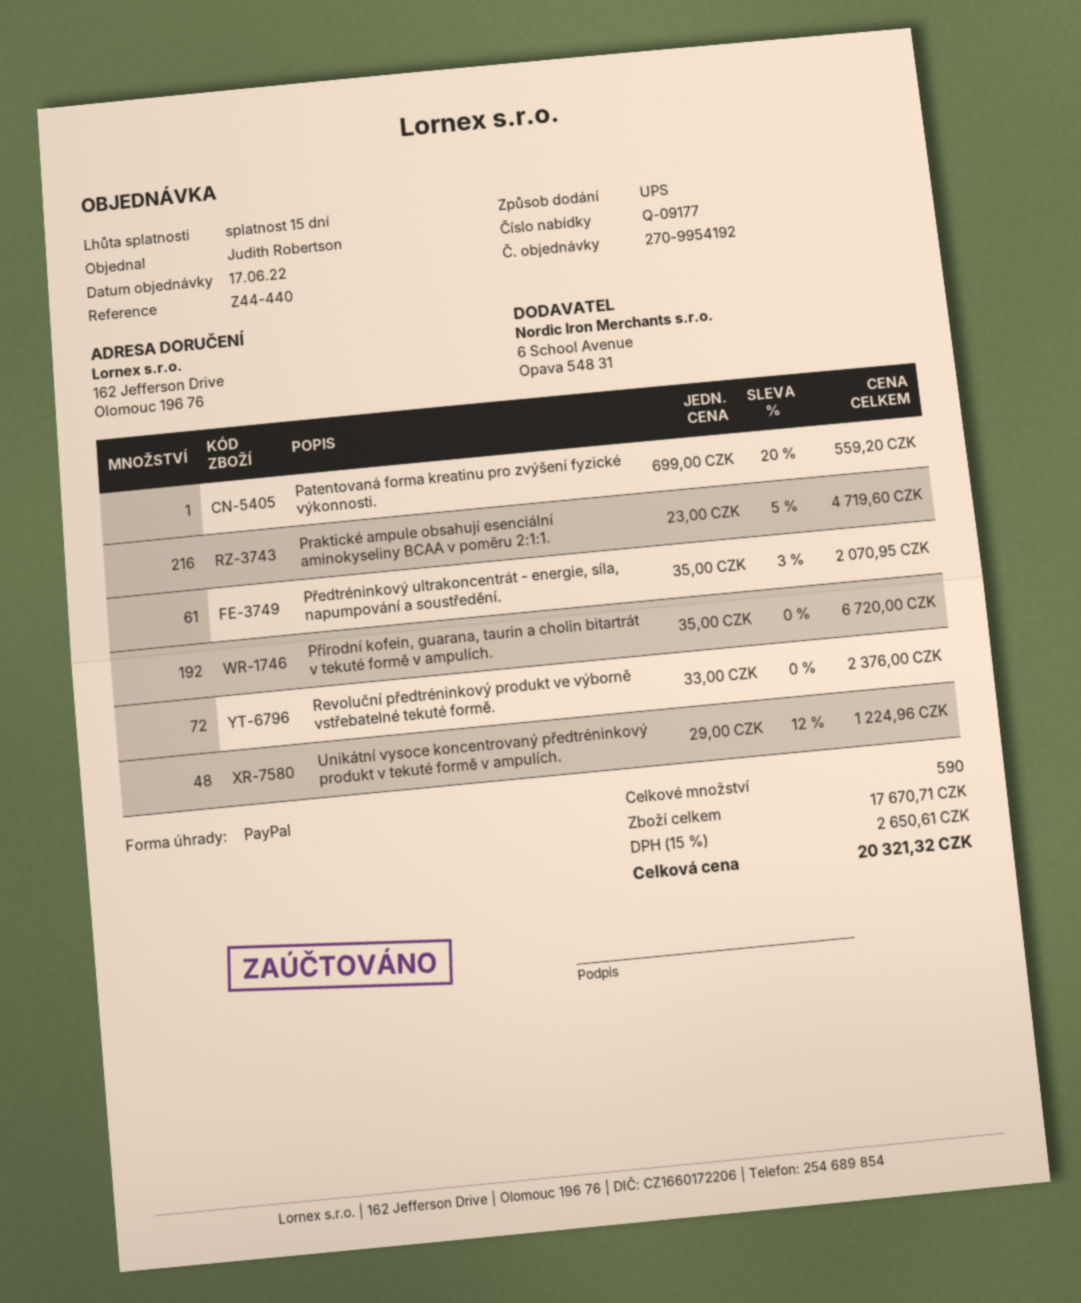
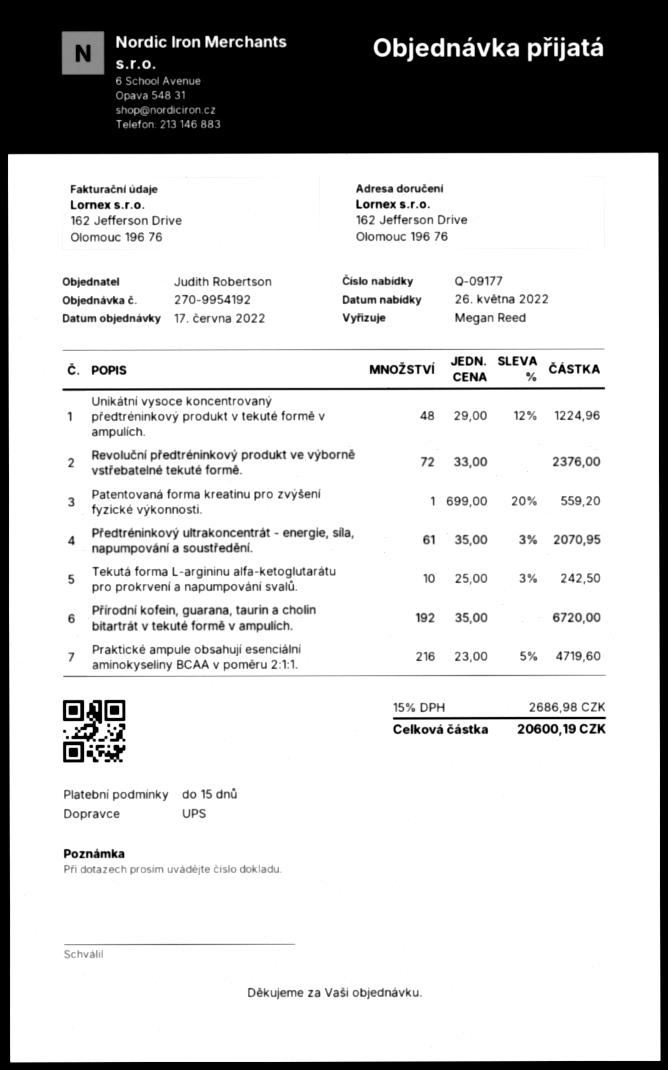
Tekutá forma L-argininu alfa-ketoglutarátu pro prokrvení a napumpování svalů.: none -> 10 x 25.00 - 3% = 242.50
tax: 15% = 2650.61 -> 15% = 2686.98
total: 20321.32 -> 20600.19

